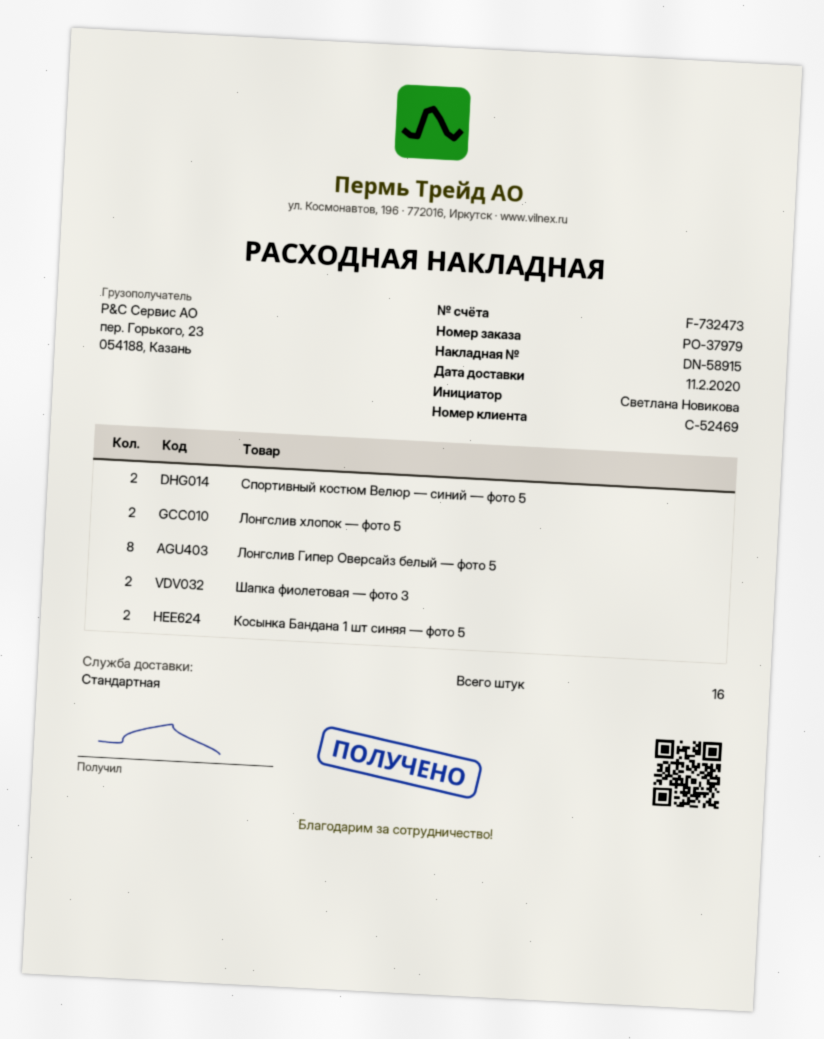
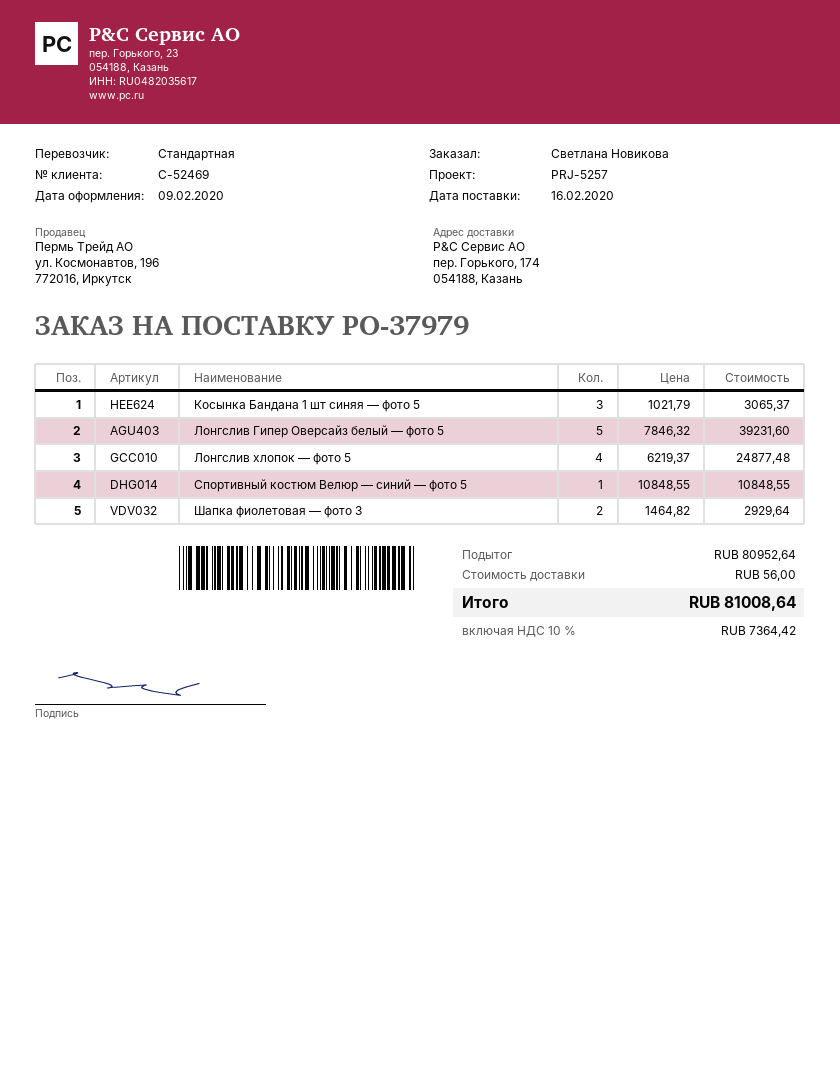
delivery date: 2020-02-11 -> 2020-02-16
ship to: пер. Горького, 23, 054188, Казань -> пер. Горького, 174, 054188, Казань
Спортивный костюм Велюр — синий — фото 5: 2 -> 1
Лонгслив хлопок — фото 5: 2 -> 4
Лонгслив Гипер Оверсайз белый — фото 5: 8 -> 5
Косынка Бандана 1 шт синяя — фото 5: 2 -> 3

